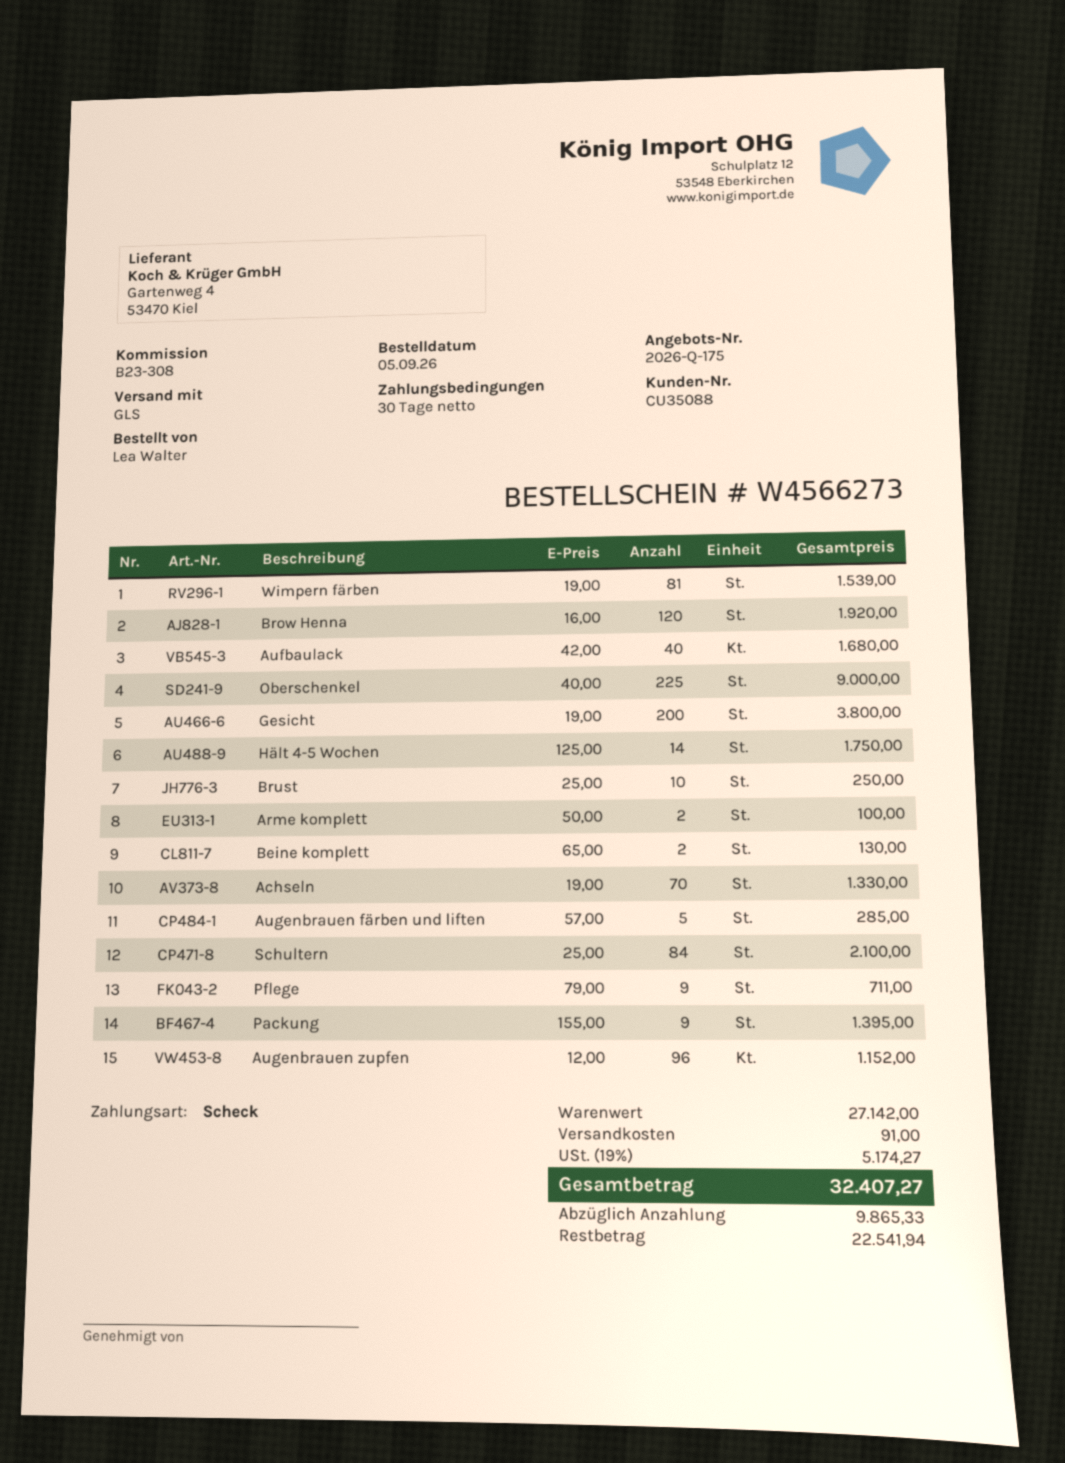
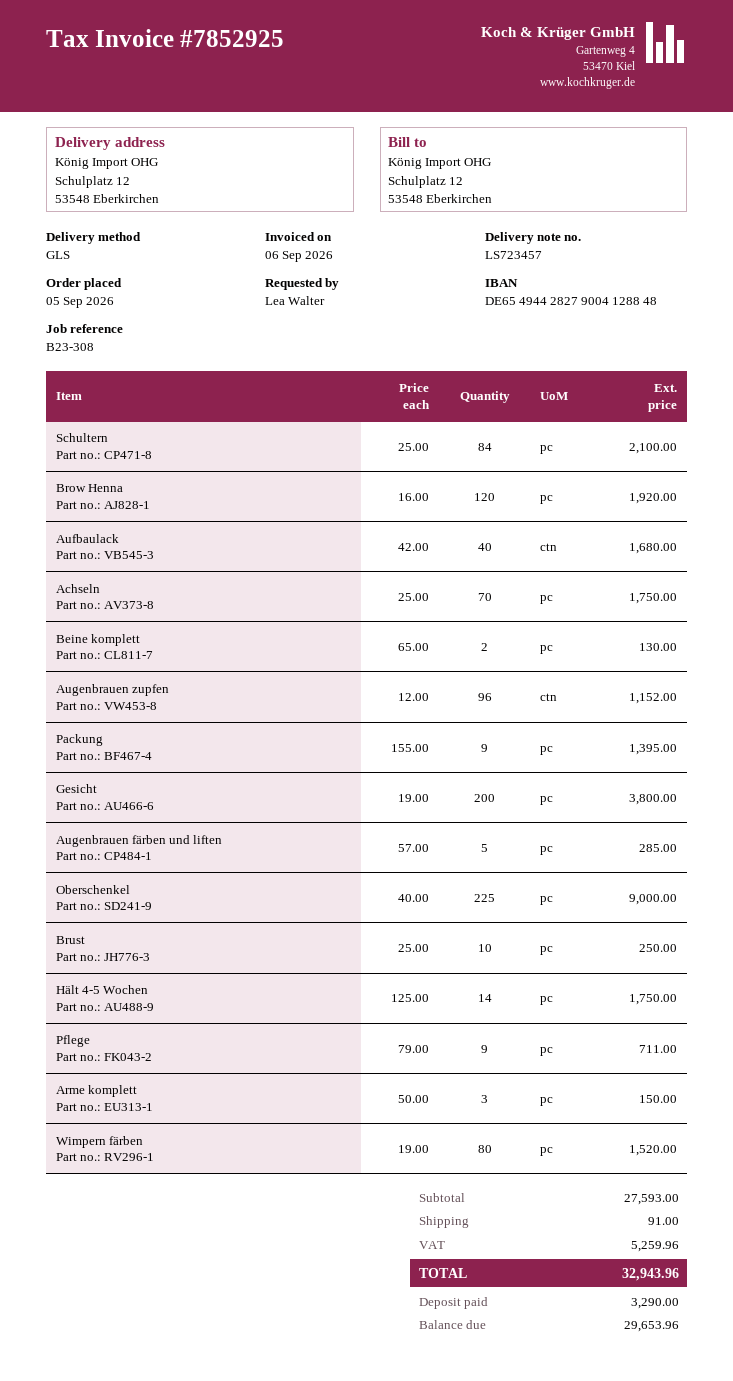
Wimpern färben: 81 x 19.00 = 1539.00 -> 80 x 19.00 = 1520.00
Arme komplett: 2 x 50.00 = 100.00 -> 3 x 50.00 = 150.00
Achseln: 70 x 19.00 = 1330.00 -> 70 x 25.00 = 1750.00
subtotal: 27142.00 -> 27593.00
tax: 5174.27 -> 5259.96
total: 32407.27 -> 32943.96
deposit: 9865.33 -> 3290.00
balance: 22541.94 -> 29653.96

